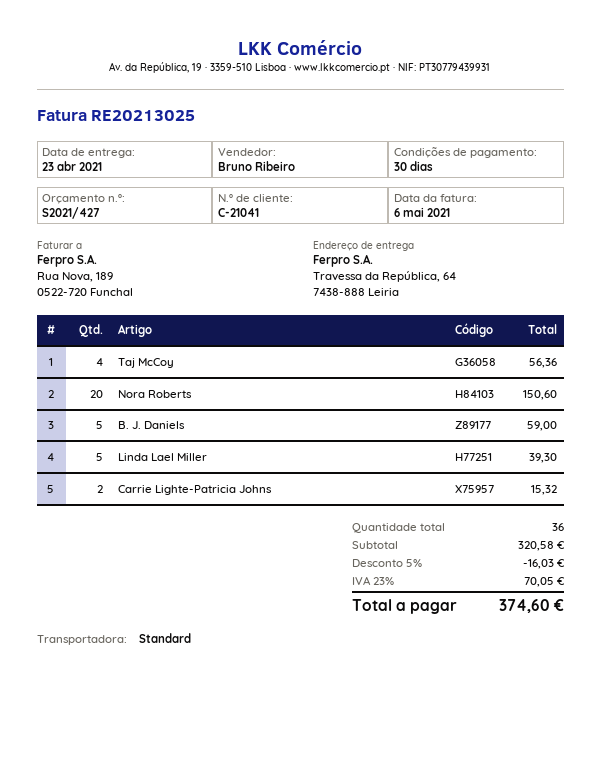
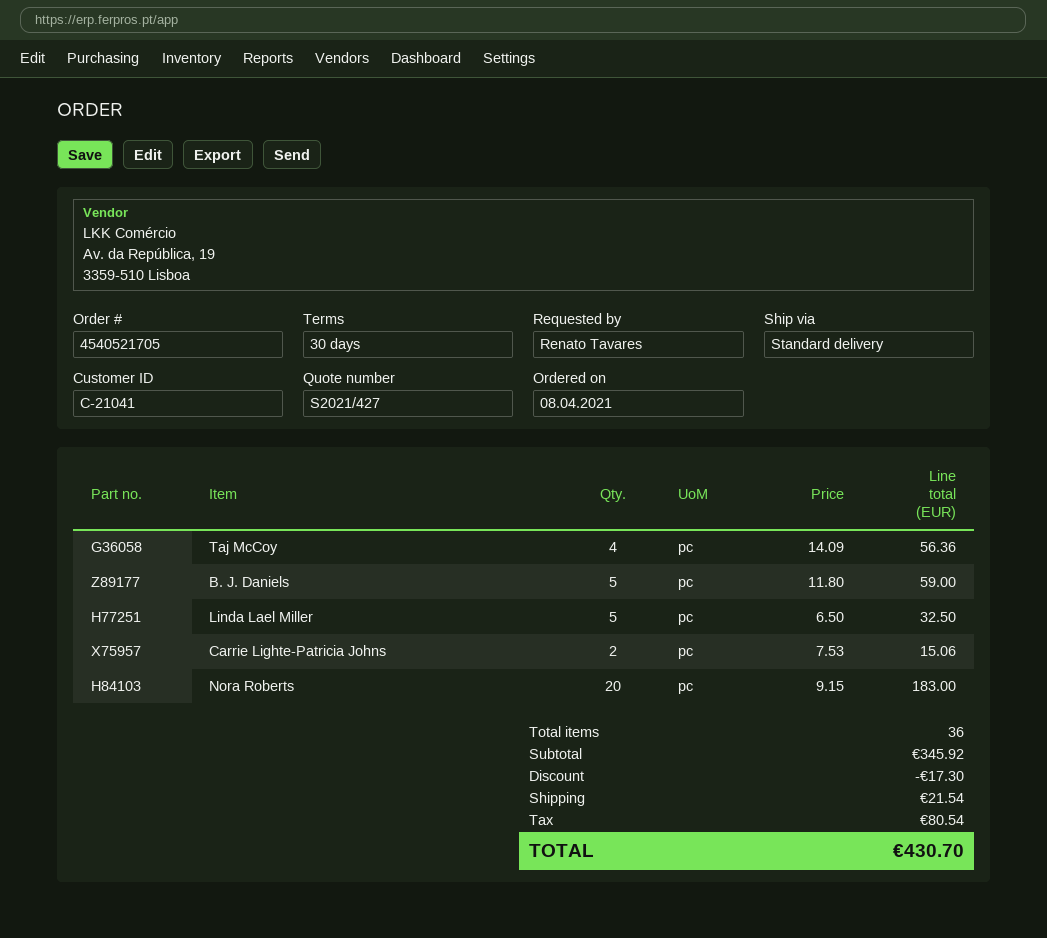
Nora Roberts: 20 for 150.60 -> 20 for 183.00
Linda Lael Miller: 5 for 39.30 -> 5 for 32.50
Carrie Lighte-Patricia Johns: 2 for 15.32 -> 2 for 15.06
subtotal: 320.58 -> 345.92
discount: 16.03 -> 17.30
shipping: none -> 21.54
tax: 70.05 -> 80.54
total: 374.60 -> 430.70

